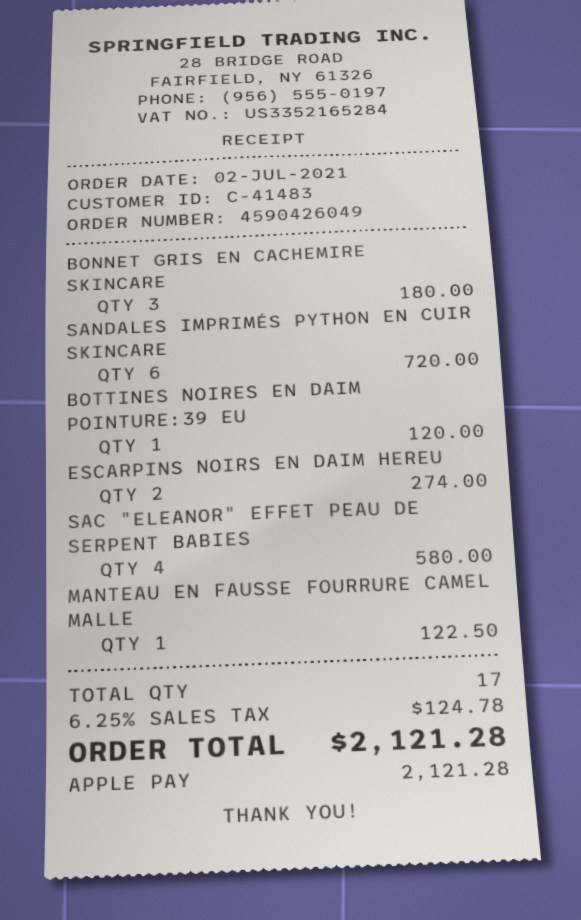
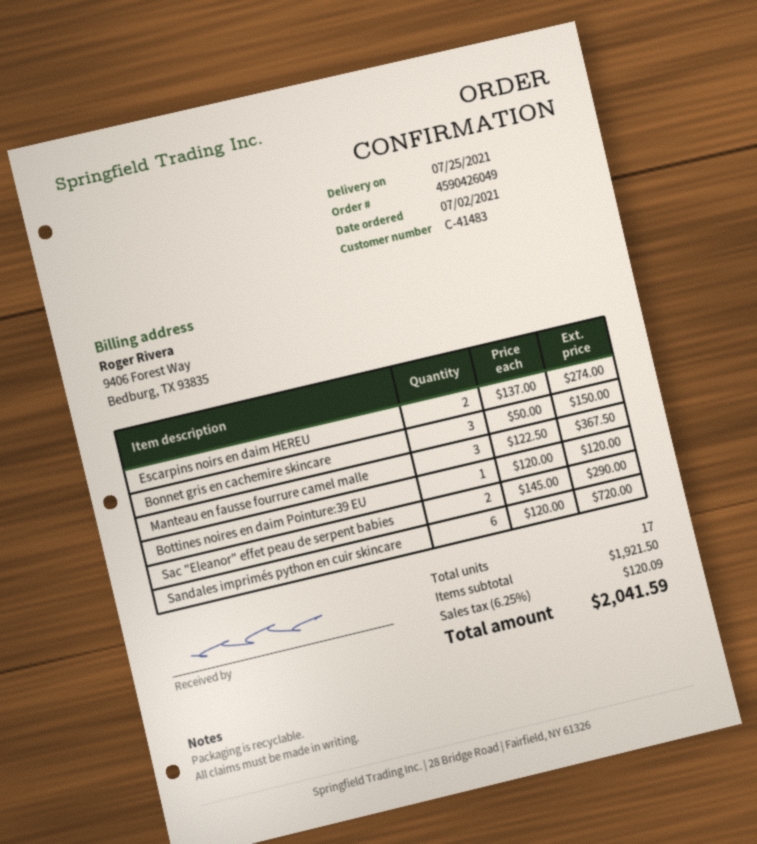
BONNET GRIS EN CACHEMIRE SKINCARE: 3 for 180.00 -> 3 for 150.00
SAC "ELEANOR" EFFET PEAU DE SERPENT BABIES: 4 for 580.00 -> 2 for 290.00
MANTEAU EN FAUSSE FOURRURE CAMEL MALLE: 1 for 122.50 -> 3 for 367.50
tax: 6.25% = 124.78 -> 6.25% = 120.09
total: 2121.28 -> 2041.59

